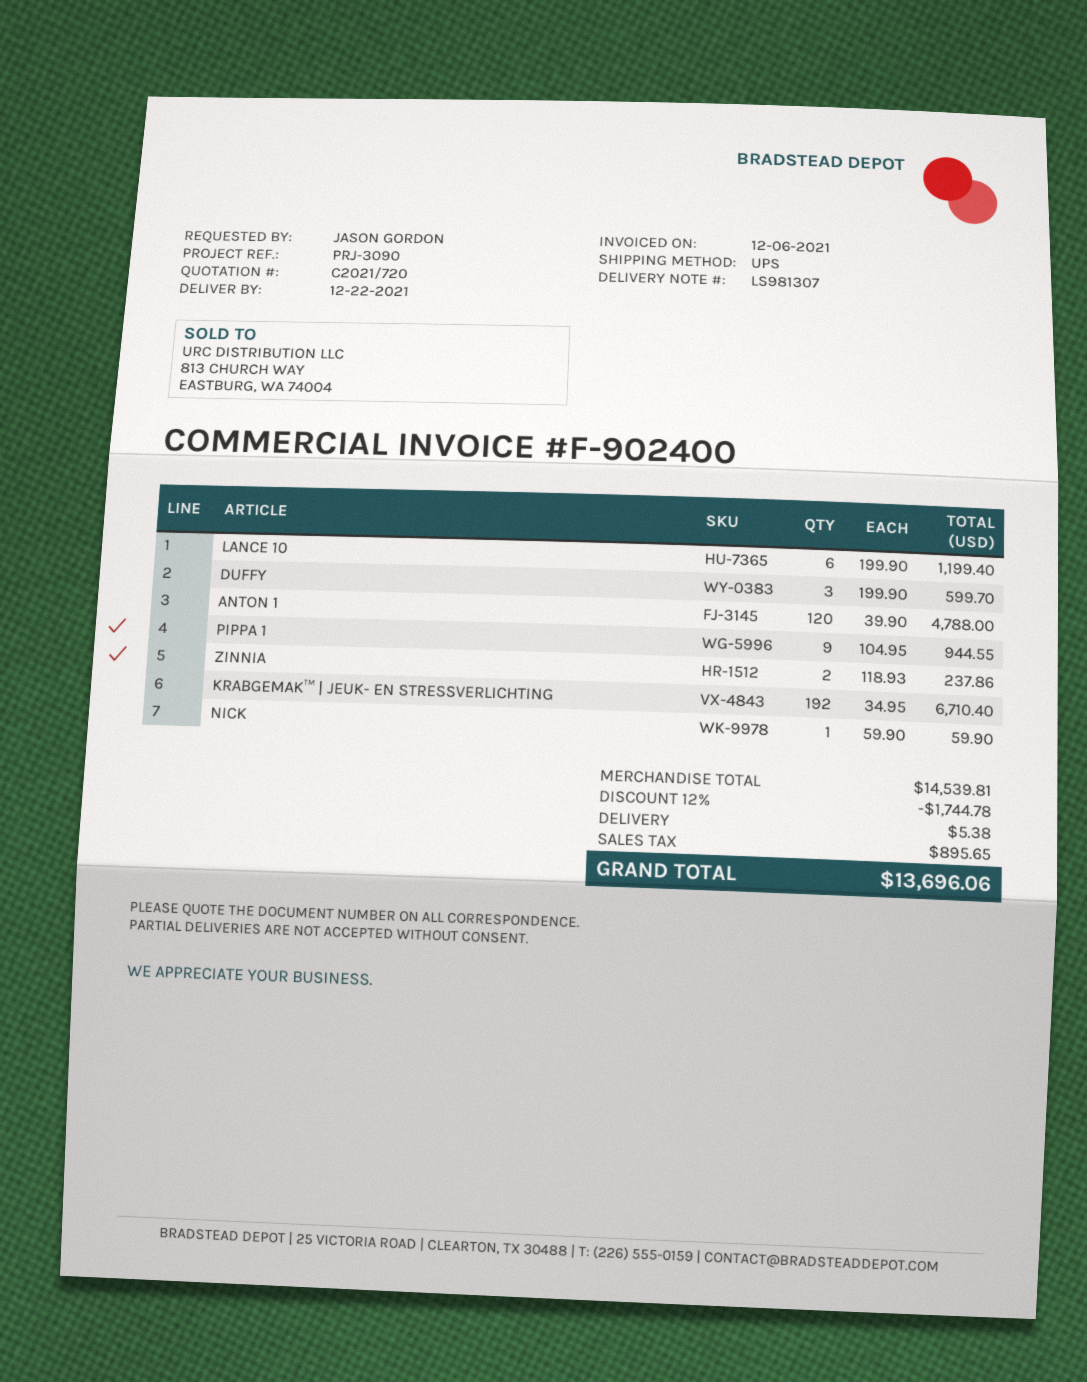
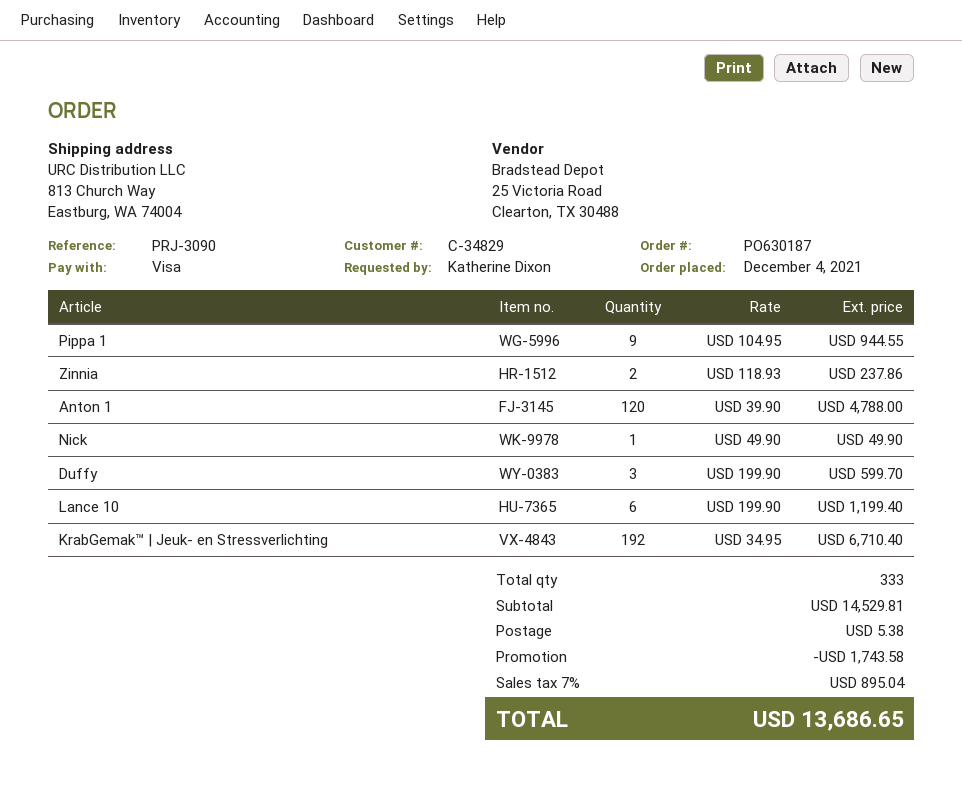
ordered by: JASON GORDON -> Katherine Dixon
NICK: 1 x 59.90 = 59.90 -> 1 x 49.90 = 49.90
subtotal: 14539.81 -> 14529.81
discount: 1744.78 -> 1743.58
tax: 895.65 -> 895.04
total: 13696.06 -> 13686.65

